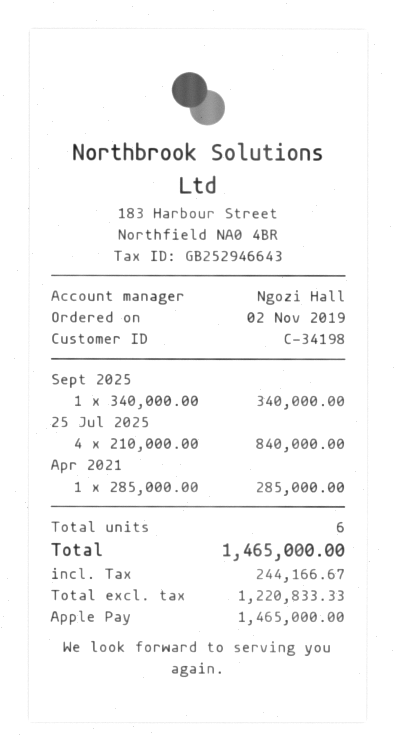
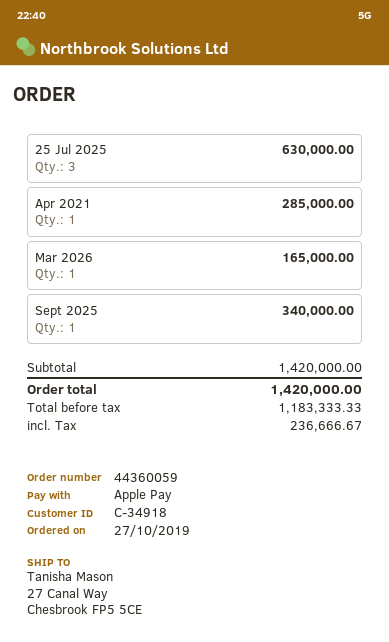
order date: 2019-11-02 -> 2019-10-27
customer number: C-34198 -> C-34918
25 Jul 2025: 4 for 840000.00 -> 3 for 630000.00
Mar 2026: none -> 1 for 165000.00
net: 1220833.33 -> 1183333.33
tax: 244166.67 -> 236666.67
total: 1465000.00 -> 1420000.00

